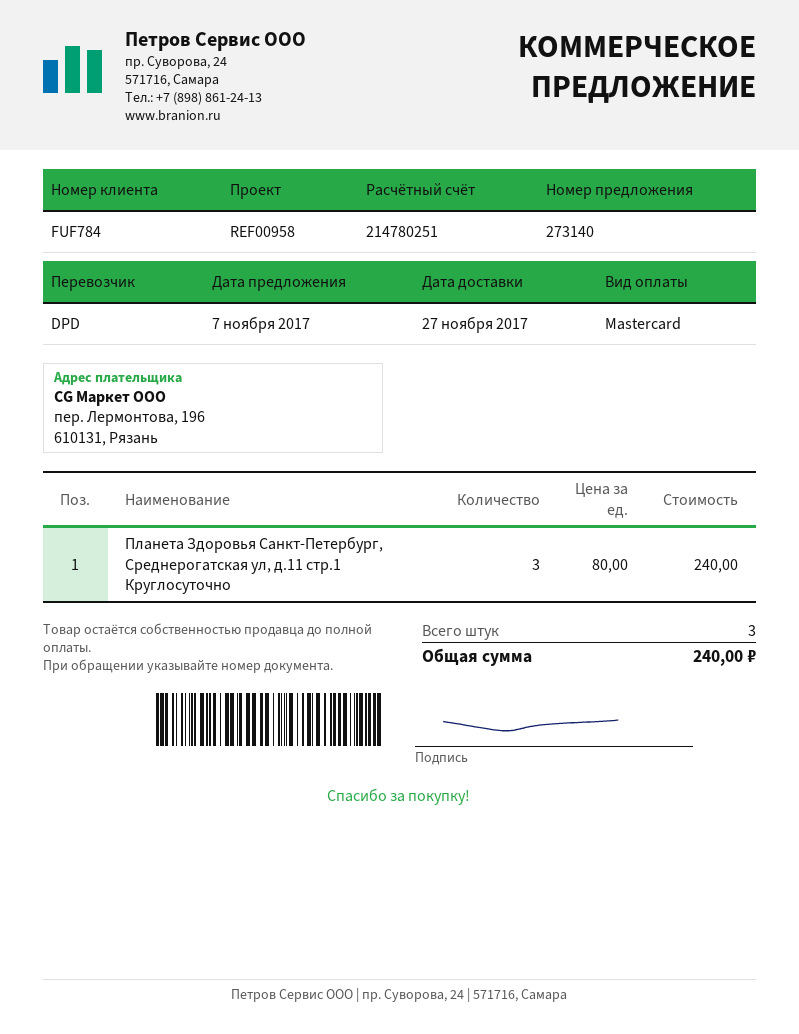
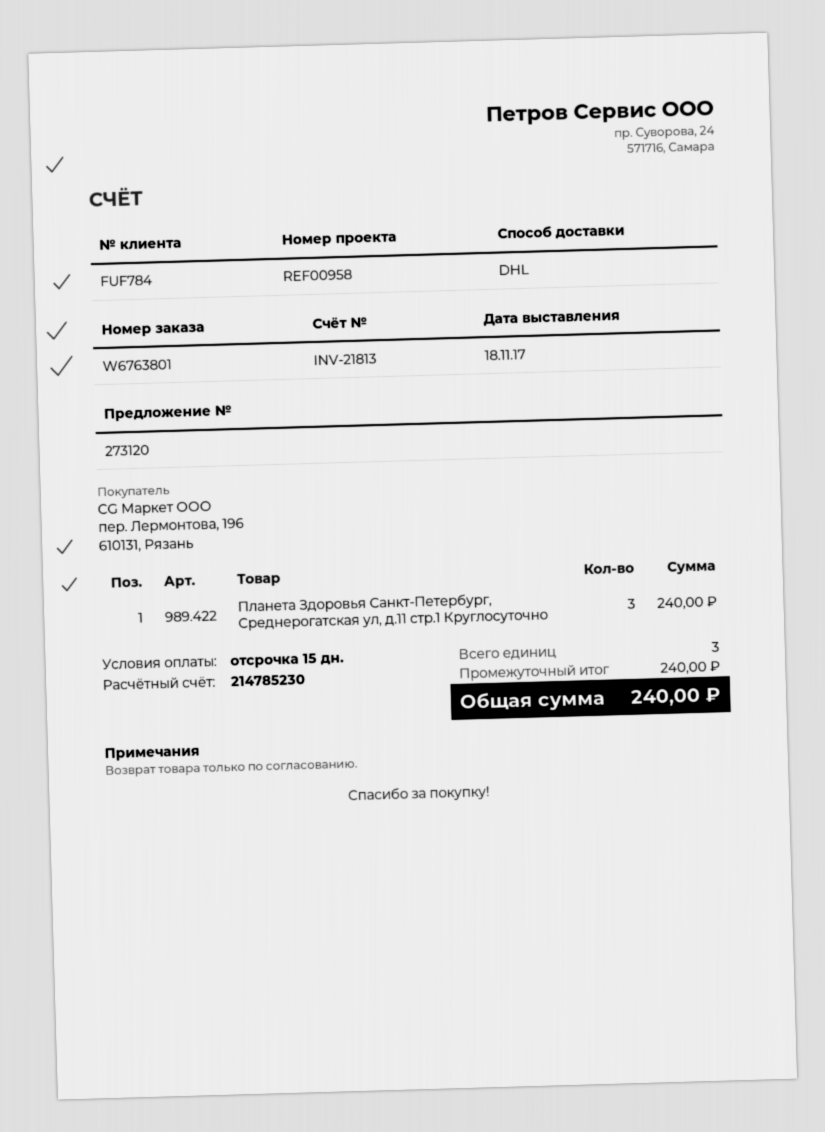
quote number: 273140 -> 273120
bank account: 214780251 -> 214785230
shipping method: DPD -> DHL

